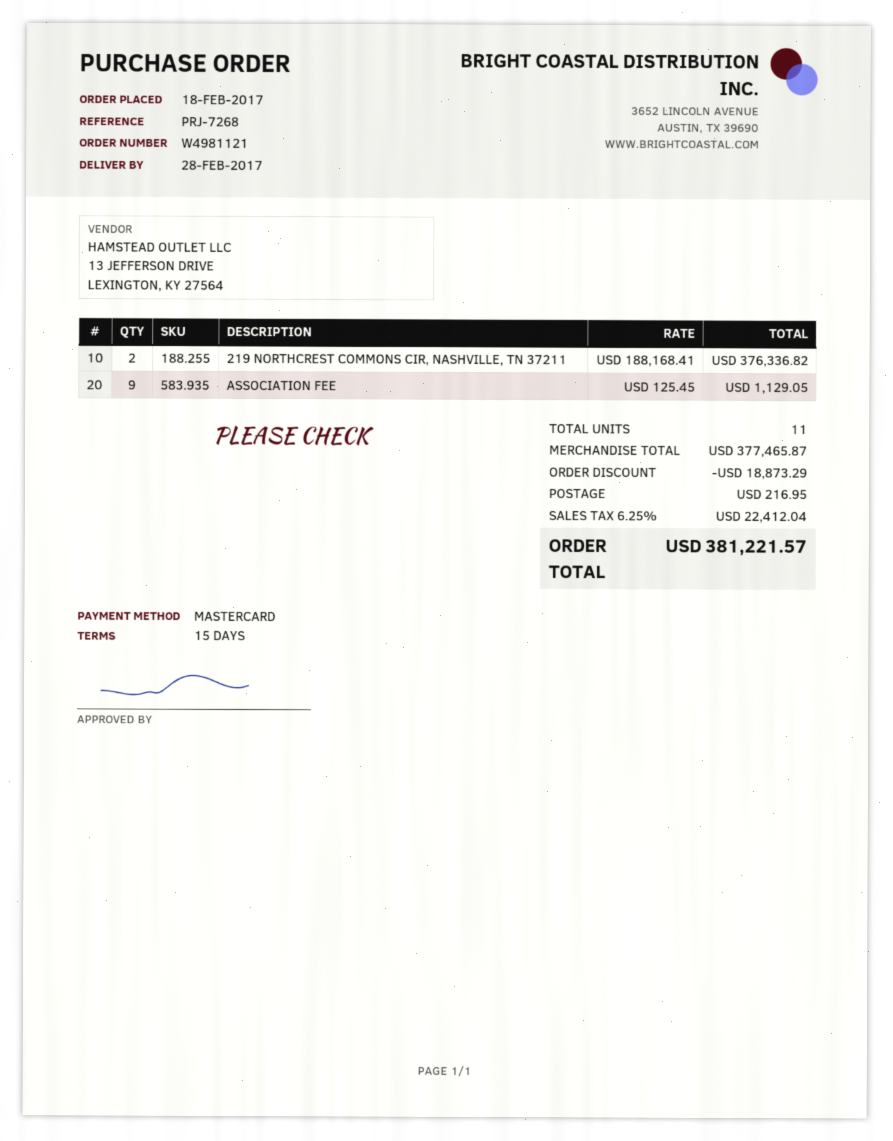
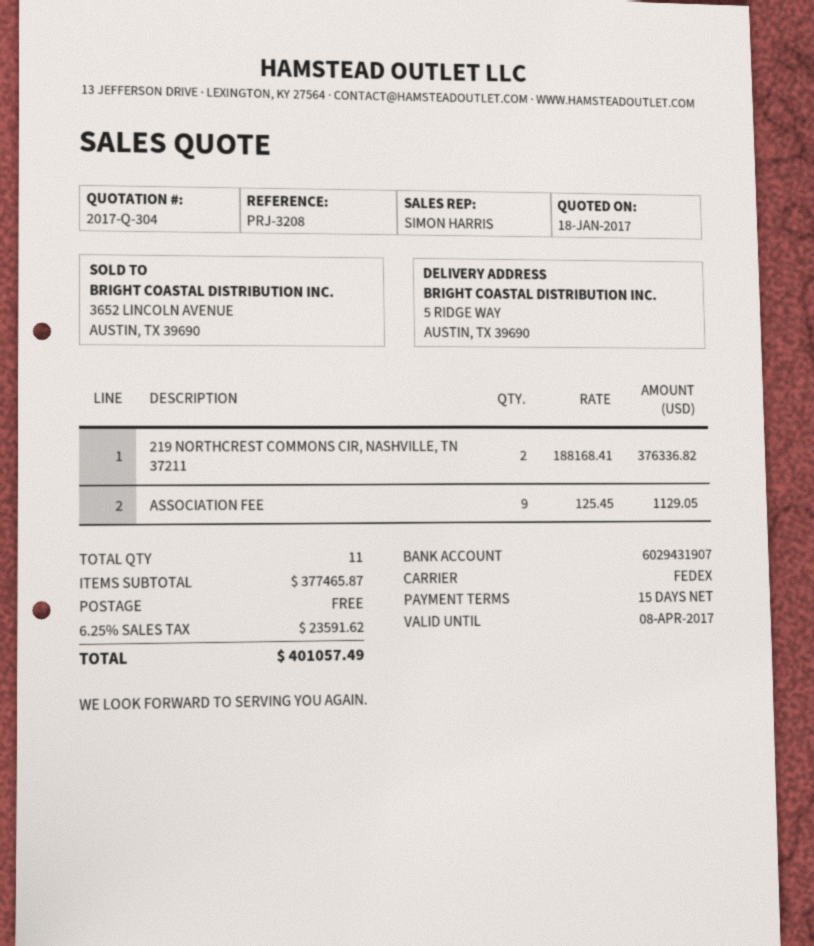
reference: PRJ-7268 -> PRJ-3208
discount: 18873.29 -> none
shipping: 216.95 -> 0.00
tax: 6.25% = 22412.04 -> 6.25% = 23591.62
total: 381221.57 -> 401057.49

